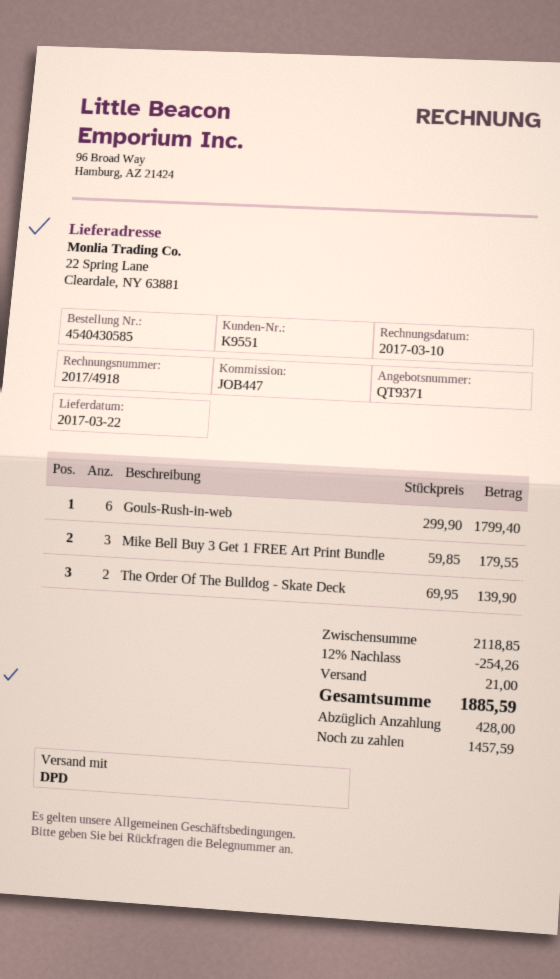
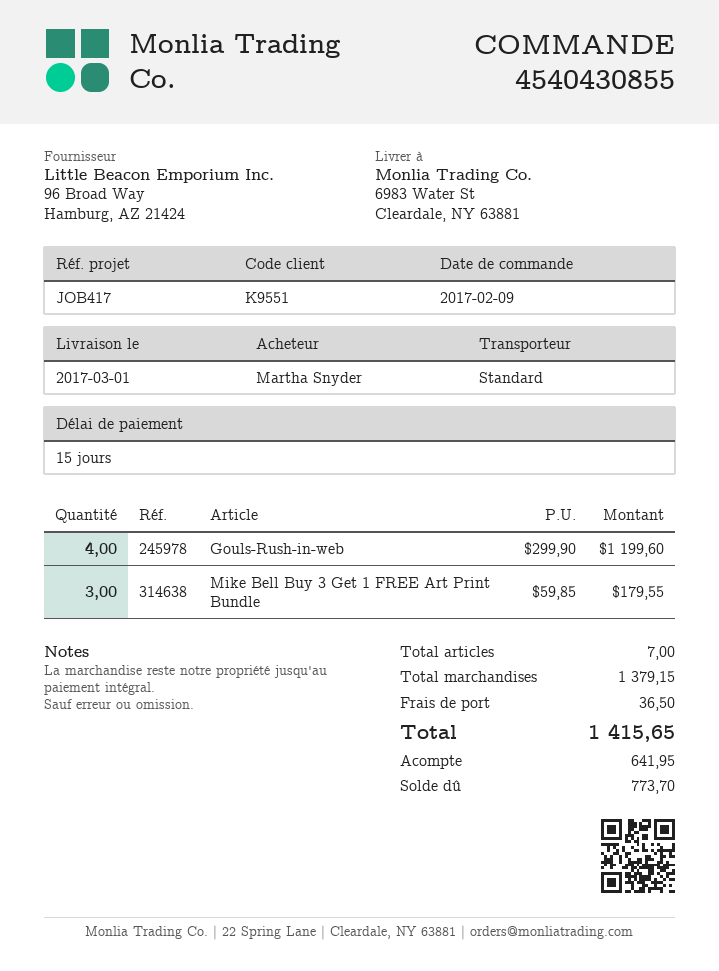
order number: 4540430585 -> 4540430855
delivery date: 2017-03-22 -> 2017-03-01
reference: JOB447 -> JOB417
shipping method: DPD -> standard
ship to: 22 Spring Lane, Cleardale, NY 63881 -> 6983 Water St, Cleardale, NY 63881
Gouls-Rush-in-web: 6 x 299.90 = 1799.40 -> 4 x 299.90 = 1199.60
The Order Of The Bulldog - Skate Deck: 2 x 69.95 = 139.90 -> none
subtotal: 2118.85 -> 1379.15
discount: 12% = 254.26 -> none
shipping: 21.00 -> 36.50
total: 1885.59 -> 1415.65
deposit: 428.00 -> 641.95
balance: 1457.59 -> 773.70

